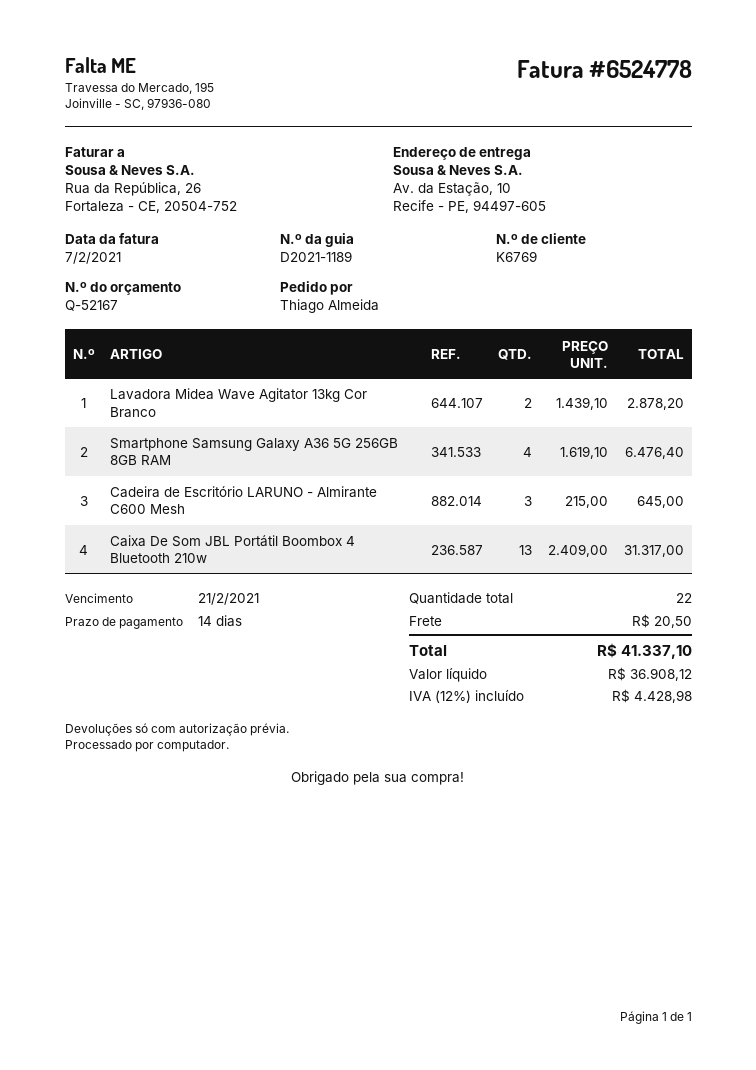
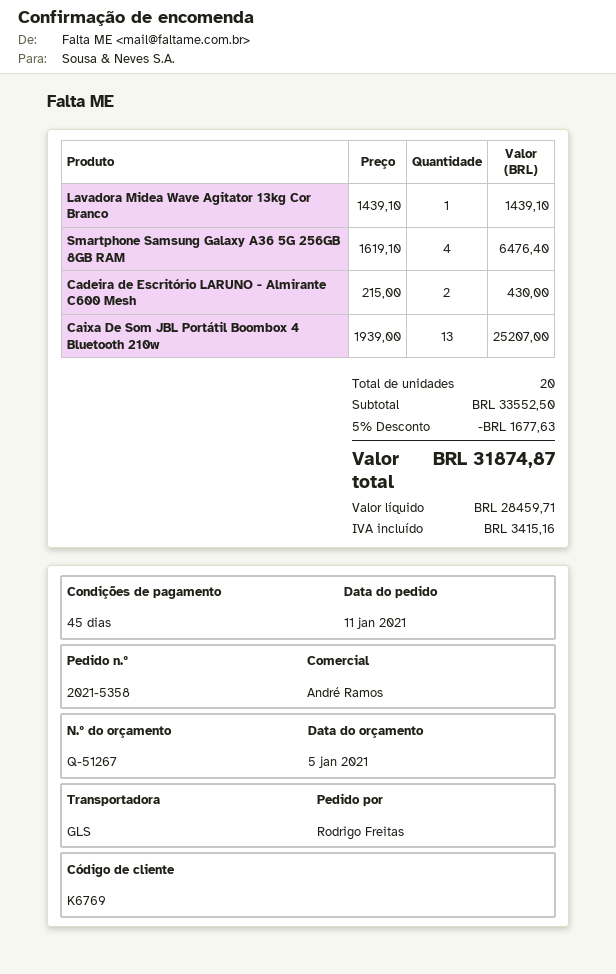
quote number: Q-52167 -> Q-51267
payment terms: 14 days -> 45 days
ordered by: Thiago Almeida -> Rodrigo Freitas
Lavadora Midea Wave Agitator 13kg Cor Branco: 2 x 1439.10 = 2878.20 -> 1 x 1439.10 = 1439.10
Cadeira de Escritório LARUNO - Almirante C600 Mesh: 3 x 215.00 = 645.00 -> 2 x 215.00 = 430.00
Caixa De Som JBL Portátil Boombox 4 Bluetooth 210w: 13 x 2409.00 = 31317.00 -> 13 x 1939.00 = 25207.00
total quantity: 22 -> 20
discount: none -> 5% = 1677.63
shipping: 20.50 -> none
net: 36908.12 -> 28459.71
tax: 4428.98 -> 3415.16
total: 41337.10 -> 31874.87

